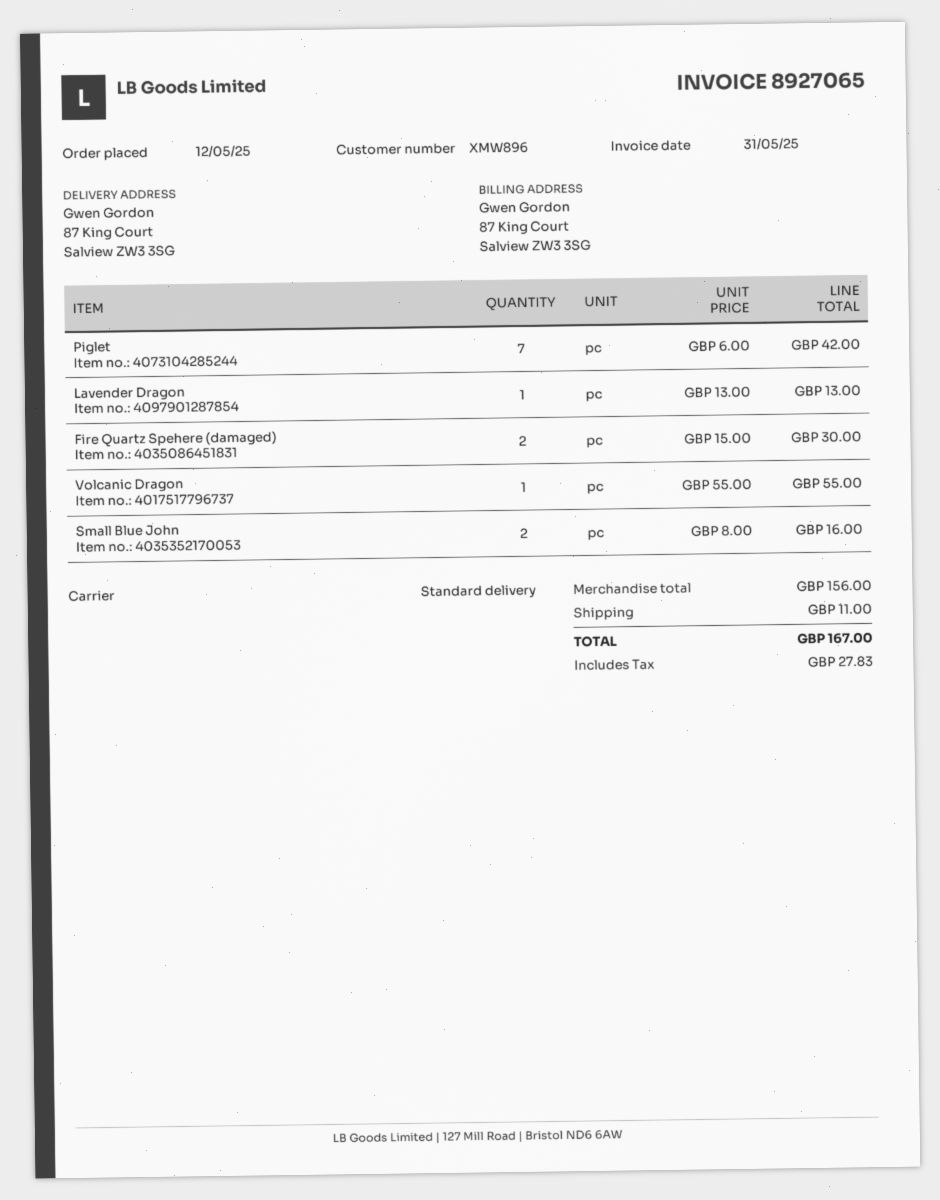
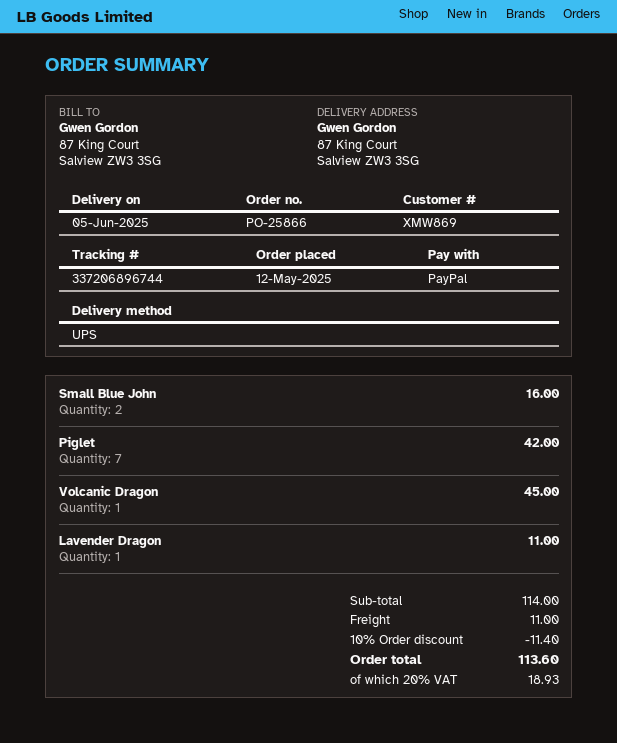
customer number: XMW896 -> XMW869
shipping method: standard -> UPS
Lavender Dragon: 1 for 13.00 -> 1 for 11.00
Fire Quartz Spehere (damaged): 2 for 30.00 -> none
Volcanic Dragon: 1 for 55.00 -> 1 for 45.00
subtotal: 156.00 -> 114.00
discount: none -> 10% = 11.40
tax: 27.83 -> 18.93
total: 167.00 -> 113.60

